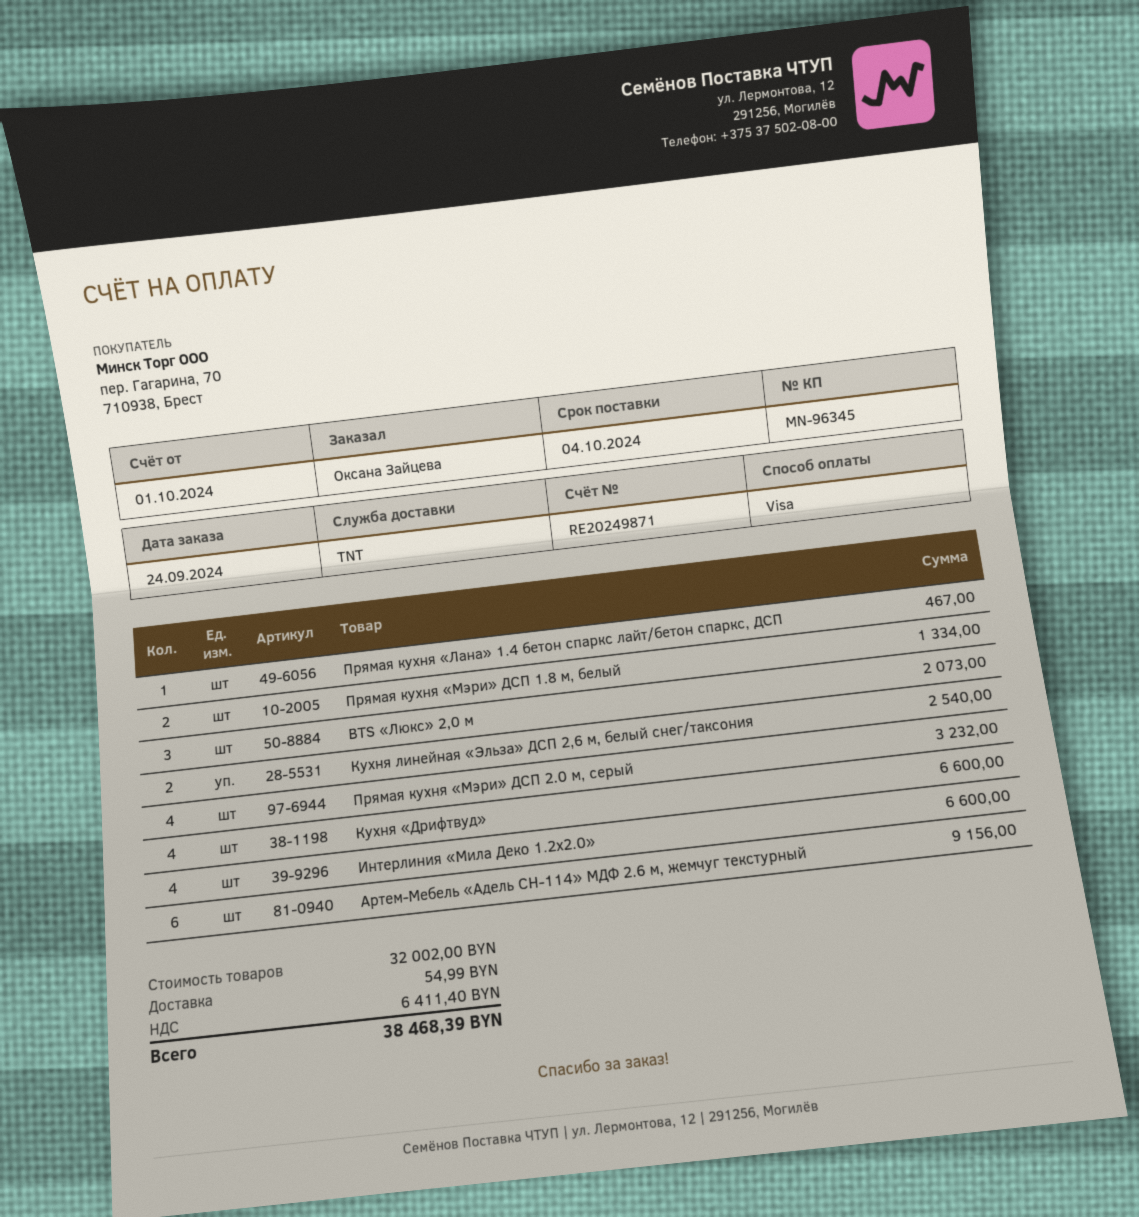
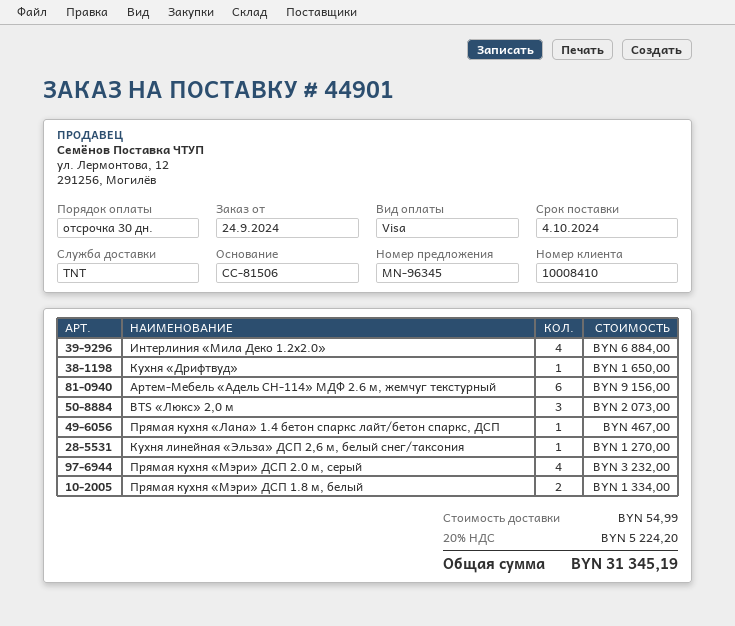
Кухня линейная «Эльза» ДСП 2,6 м, белый снег/таксония: 2 for 2540.00 -> 1 for 1270.00
Кухня «Дрифтвуд»: 4 for 6600.00 -> 1 for 1650.00
Интерлиния «Мила Деко 1.2x2.0»: 4 for 6600.00 -> 4 for 6884.00
tax: 6411.40 -> 5224.20
total: 38468.39 -> 31345.19

